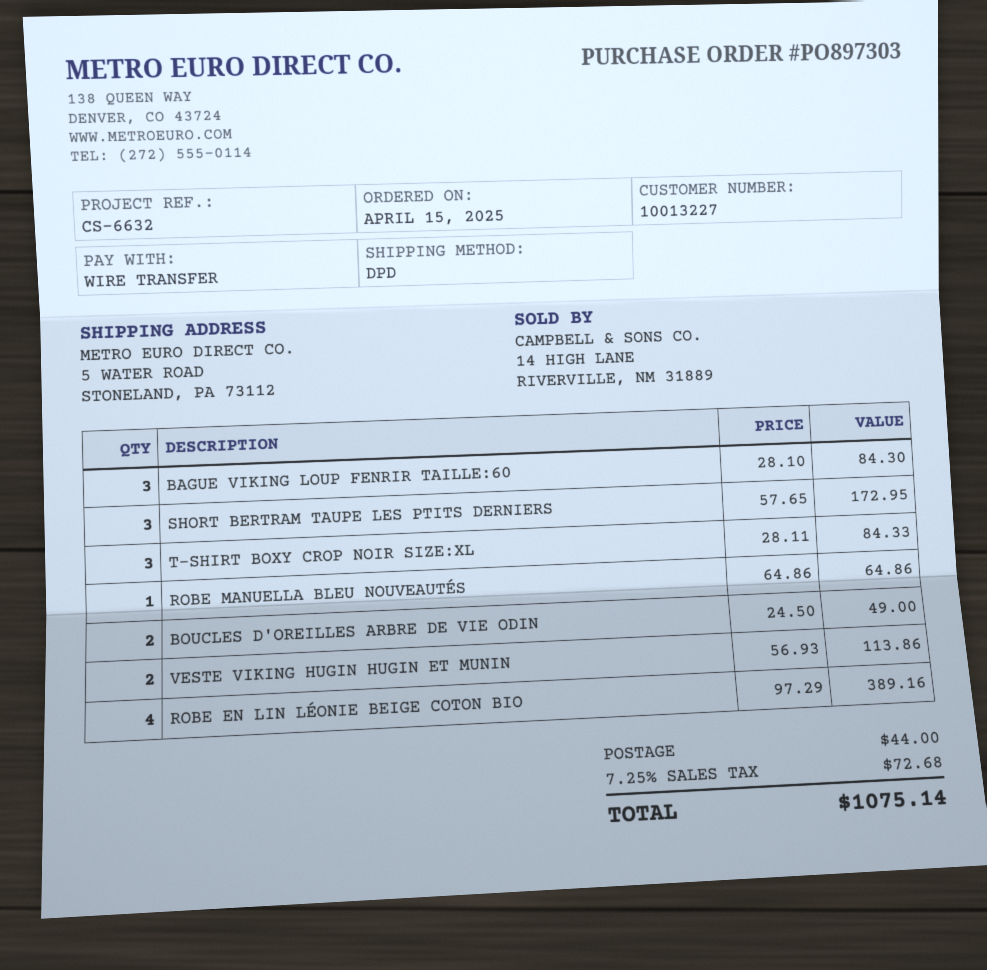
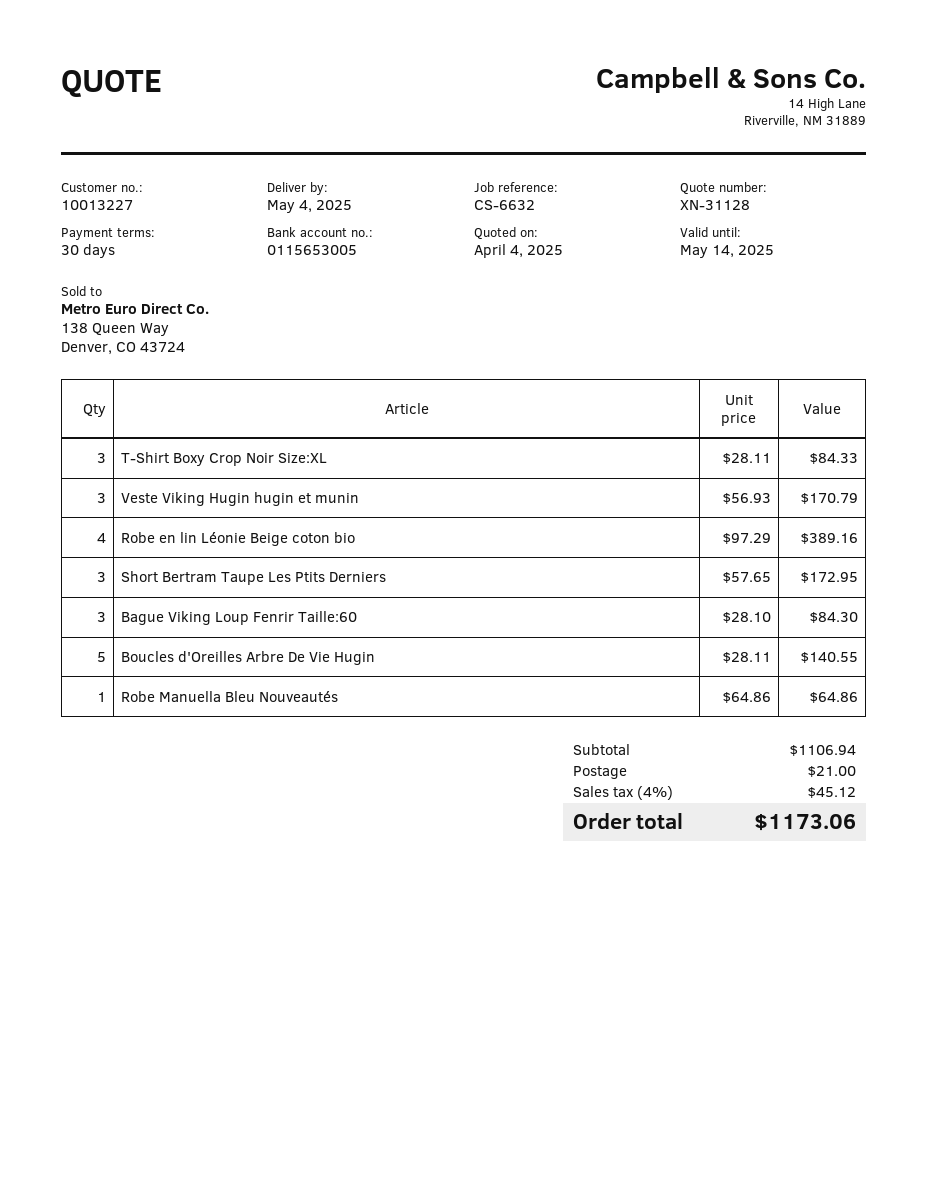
BOUCLES D'OREILLES ARBRE DE VIE ODIN: 2 x 24.50 = 49.00 -> none
VESTE VIKING HUGIN HUGIN ET MUNIN: 2 x 56.93 = 113.86 -> 3 x 56.93 = 170.79
Boucles d'Oreilles Arbre De Vie Hugin: none -> 5 x 28.11 = 140.55
shipping: 44.00 -> 21.00
tax: 7.25% = 72.68 -> 4% = 45.12
total: 1075.14 -> 1173.06

